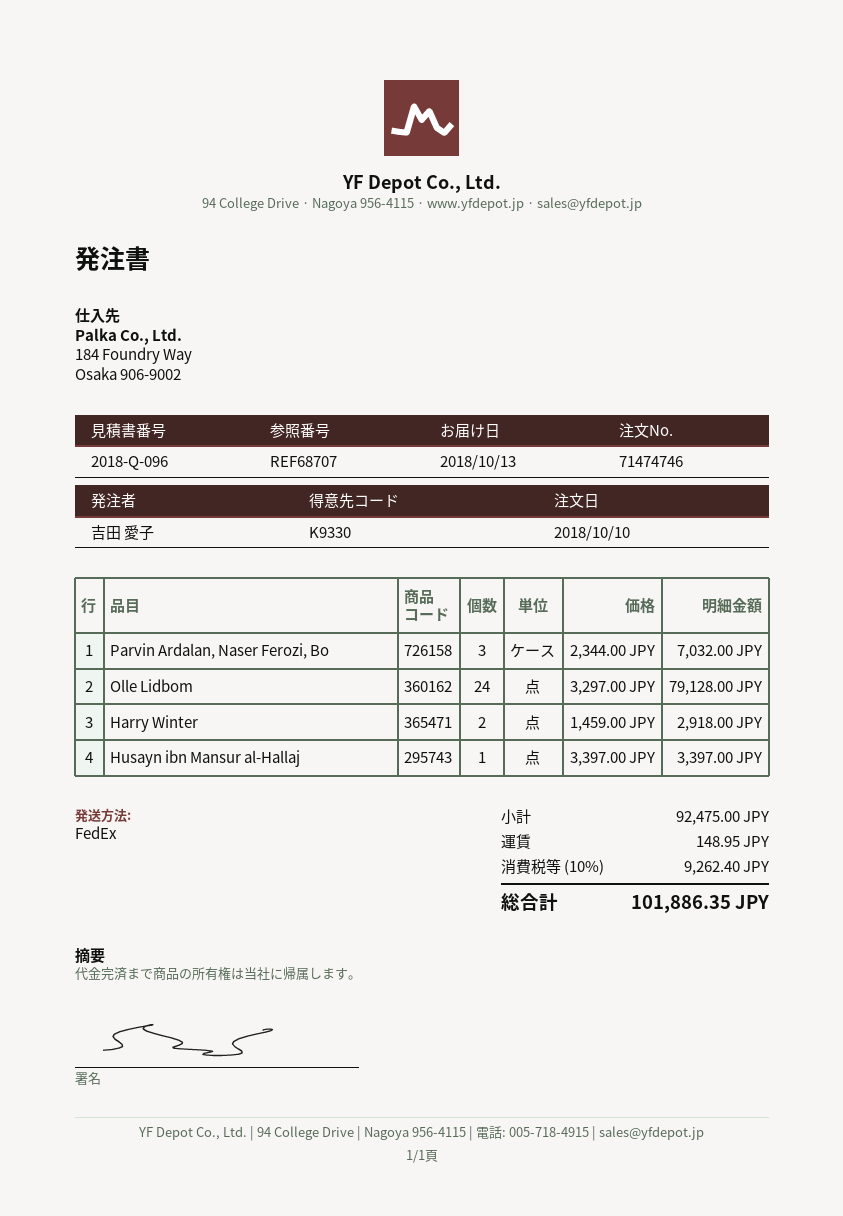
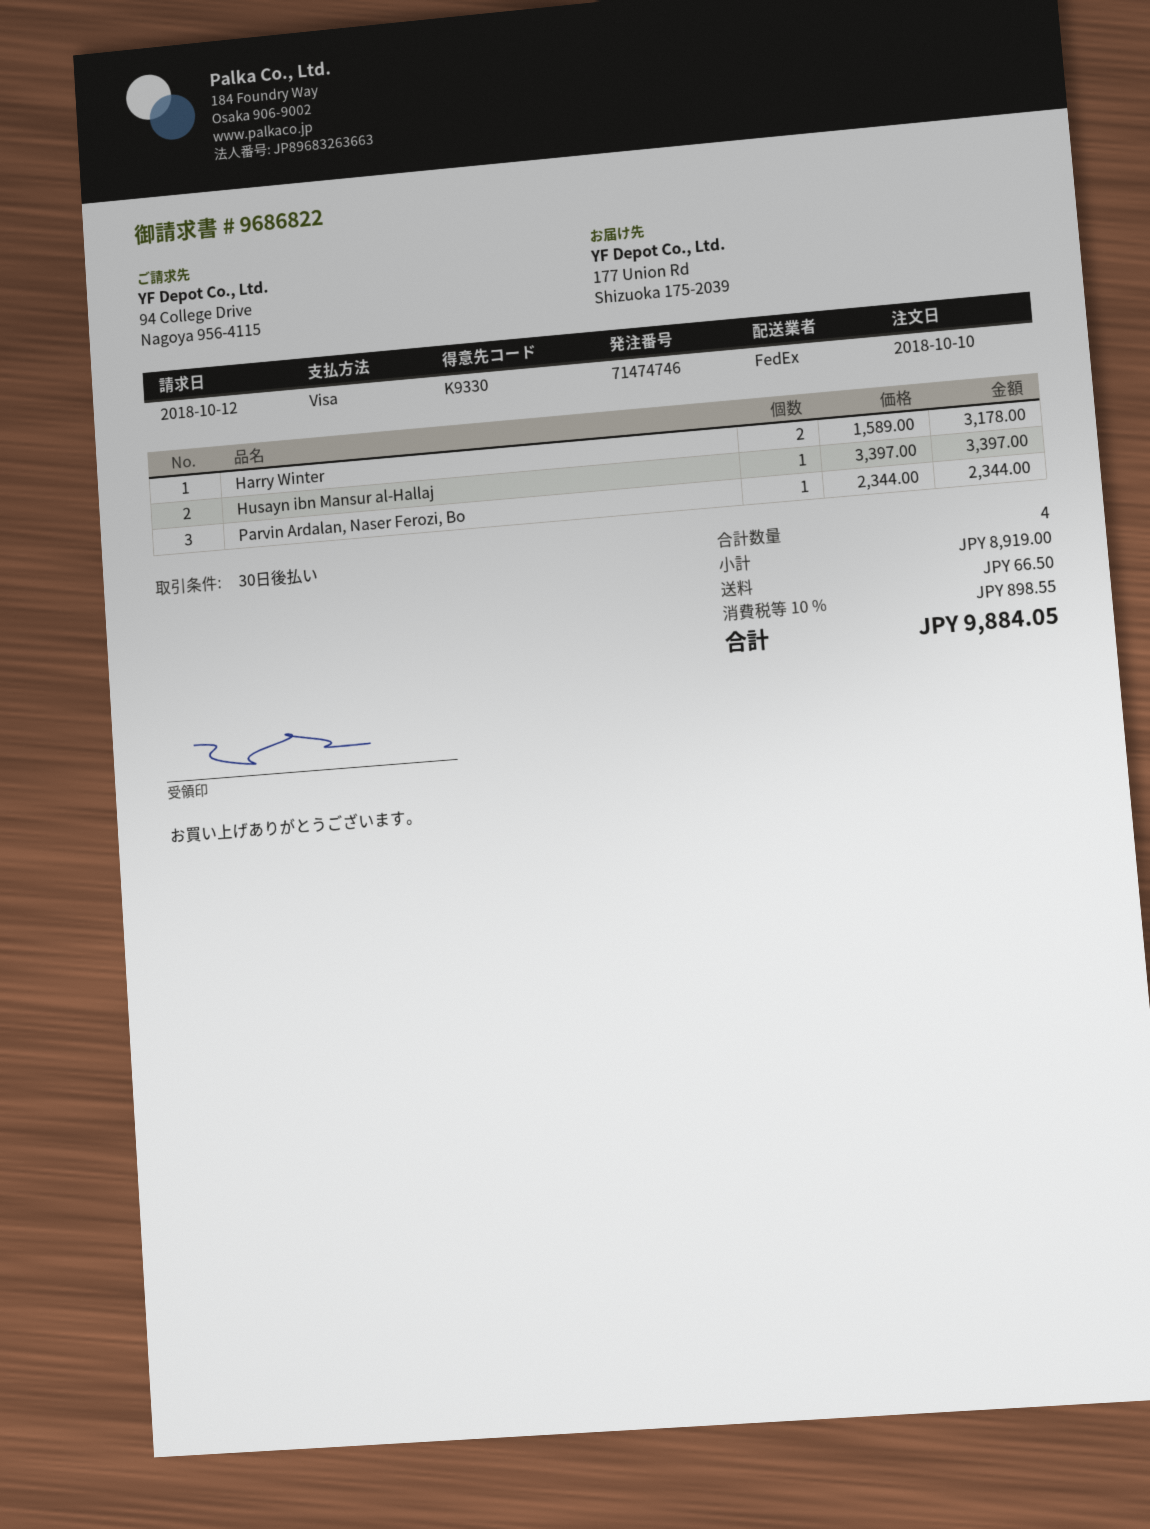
Parvin Ardalan, Naser Ferozi, Bo: 3 x 2344.00 = 7032.00 -> 1 x 2344.00 = 2344.00
Olle Lidbom: 24 x 3297.00 = 79128.00 -> none
Harry Winter: 2 x 1459.00 = 2918.00 -> 2 x 1589.00 = 3178.00
subtotal: 92475.00 -> 8919.00
shipping: 148.95 -> 66.50
tax: 10% = 9262.40 -> 10% = 898.55
total: 101886.35 -> 9884.05

